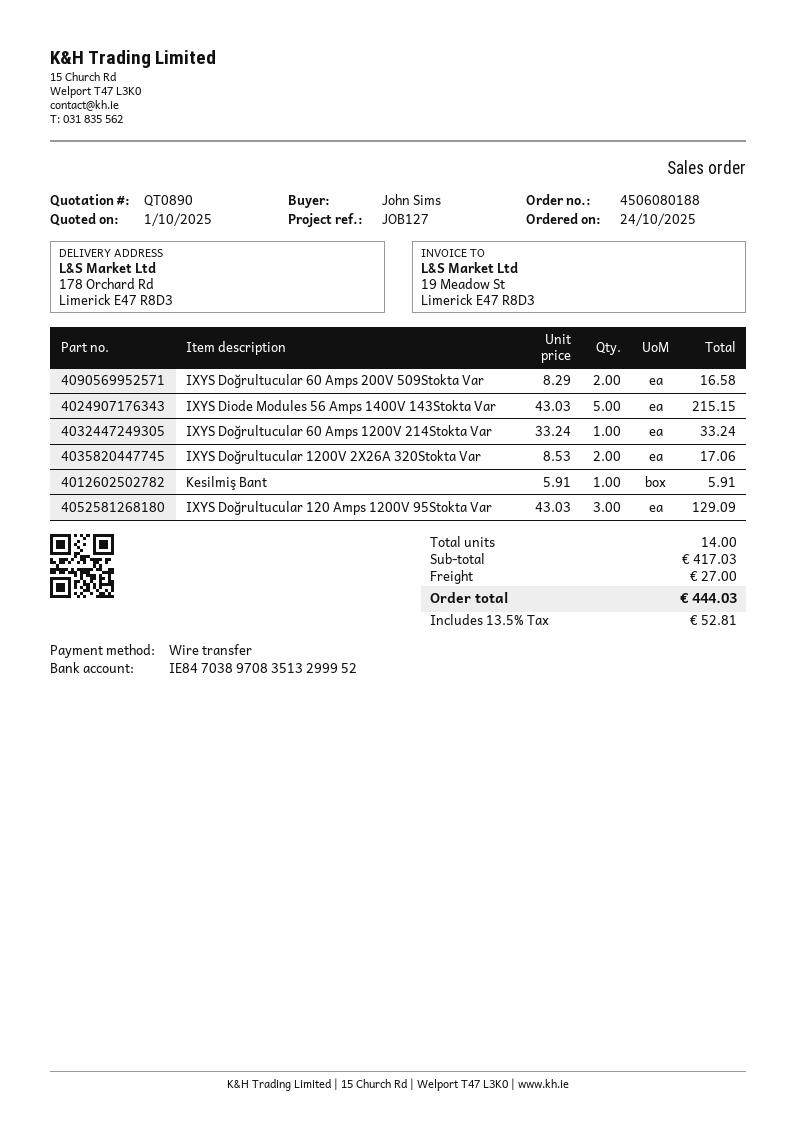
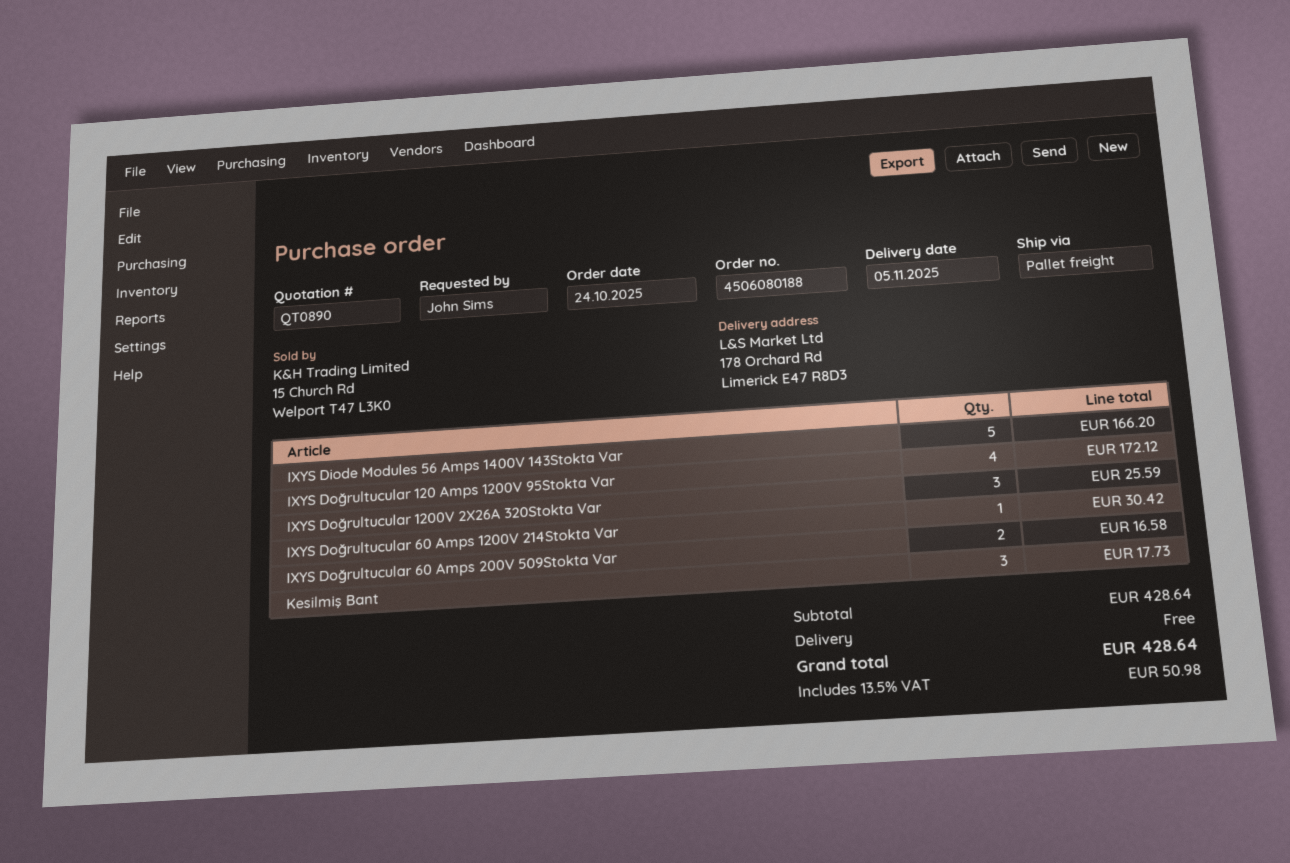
IXYS Diode Modules 56 Amps 1400V 143Stokta Var: 5 for 215.15 -> 5 for 166.20
IXYS Doğrultucular 60 Amps 1200V 214Stokta Var: 1 for 33.24 -> 1 for 30.42
IXYS Doğrultucular 1200V 2X26A 320Stokta Var: 2 for 17.06 -> 3 for 25.59
Kesilmiş Bant: 1 for 5.91 -> 3 for 17.73
IXYS Doğrultucular 120 Amps 1200V 95Stokta Var: 3 for 129.09 -> 4 for 172.12
subtotal: 417.03 -> 428.64
shipping: 27.00 -> 0.00
tax: 13.5% = 52.81 -> 13.5% = 50.98
total: 444.03 -> 428.64

